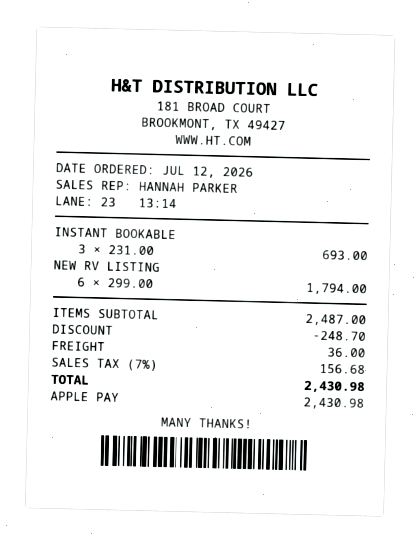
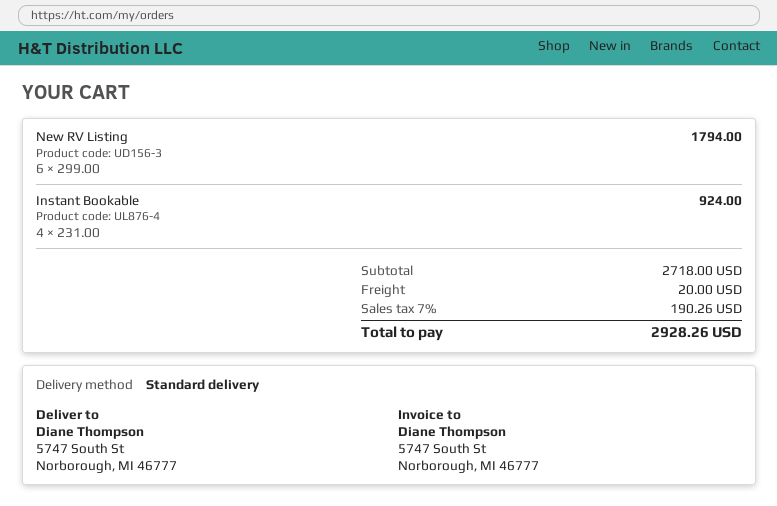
INSTANT BOOKABLE: 3 x 231.00 = 693.00 -> 4 x 231.00 = 924.00
subtotal: 2487.00 -> 2718.00
discount: 248.70 -> none
shipping: 36.00 -> 20.00
tax: 7% = 156.68 -> 7% = 190.26
total: 2430.98 -> 2928.26

